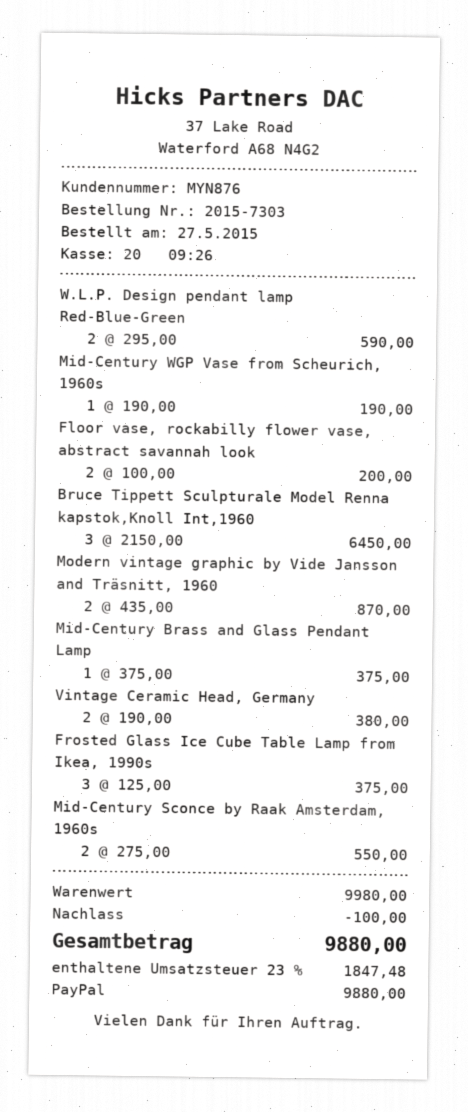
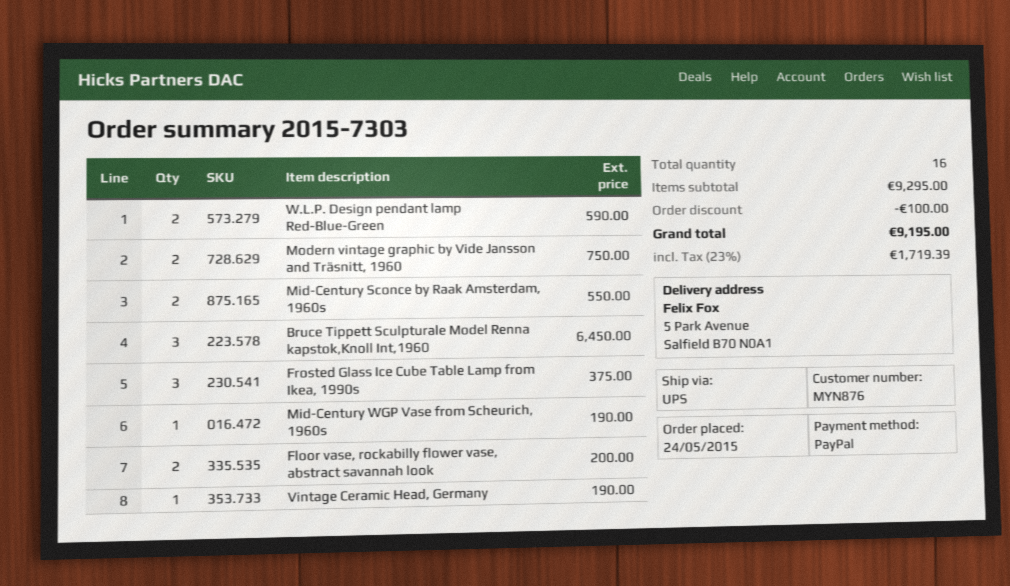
order date: 2015-05-27 -> 2015-05-24
Modern vintage graphic by Vide Jansson and Träsnitt, 1960: 2 for 870.00 -> 2 for 750.00
Mid-Century Brass and Glass Pendant Lamp: 1 for 375.00 -> none
Vintage Ceramic Head, Germany: 2 for 380.00 -> 1 for 190.00
subtotal: 9980.00 -> 9295.00
tax: 23% = 1847.48 -> 23% = 1719.39
total: 9880.00 -> 9195.00

